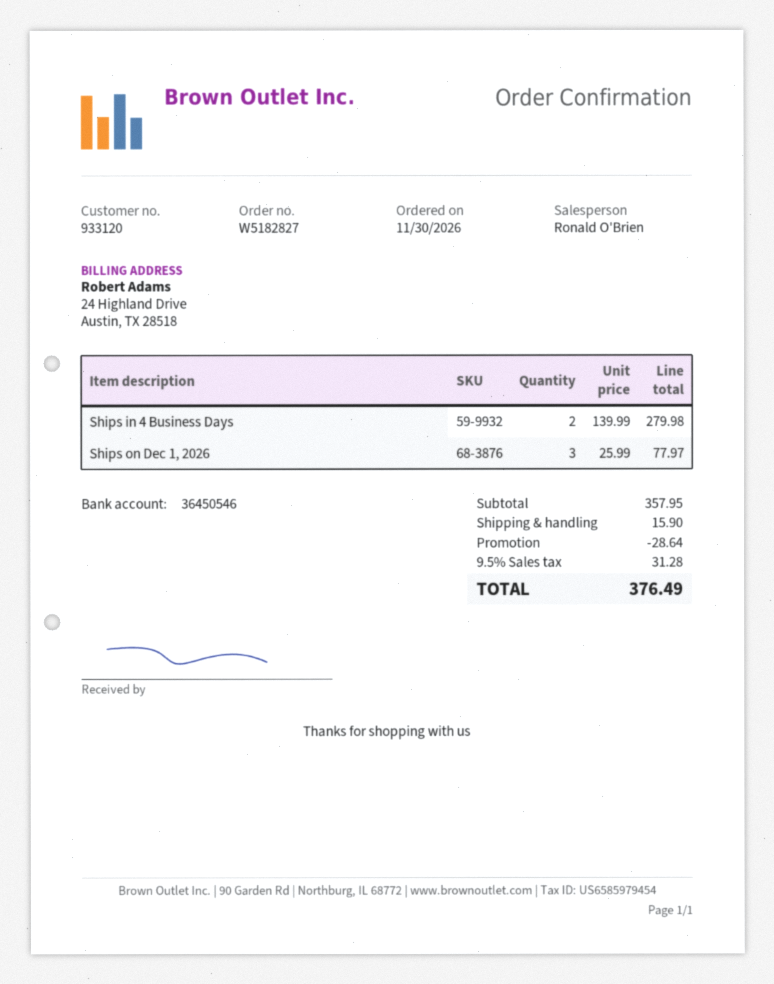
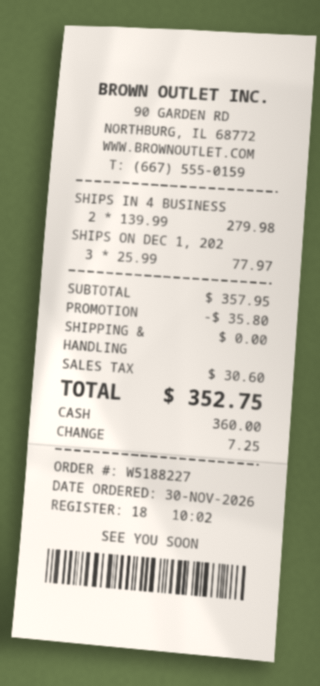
order number: W5182827 -> W5188227
discount: 28.64 -> 35.80
shipping: 15.90 -> 0.00
tax: 31.28 -> 30.60
total: 376.49 -> 352.75

